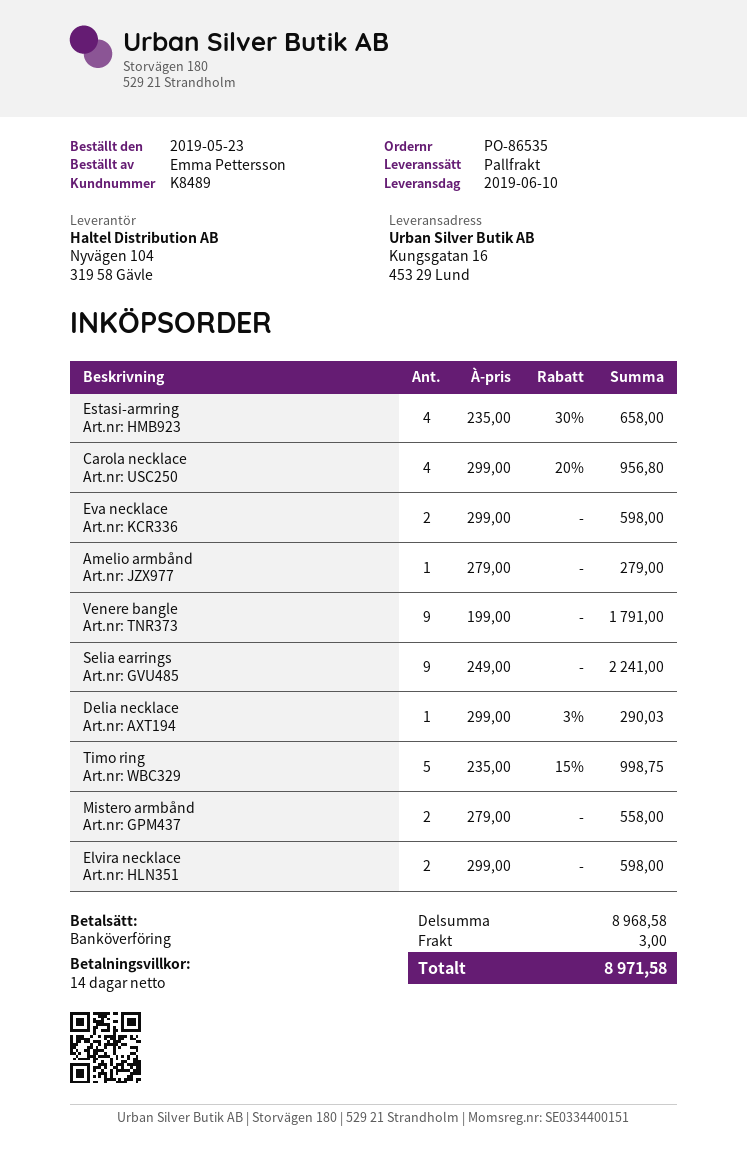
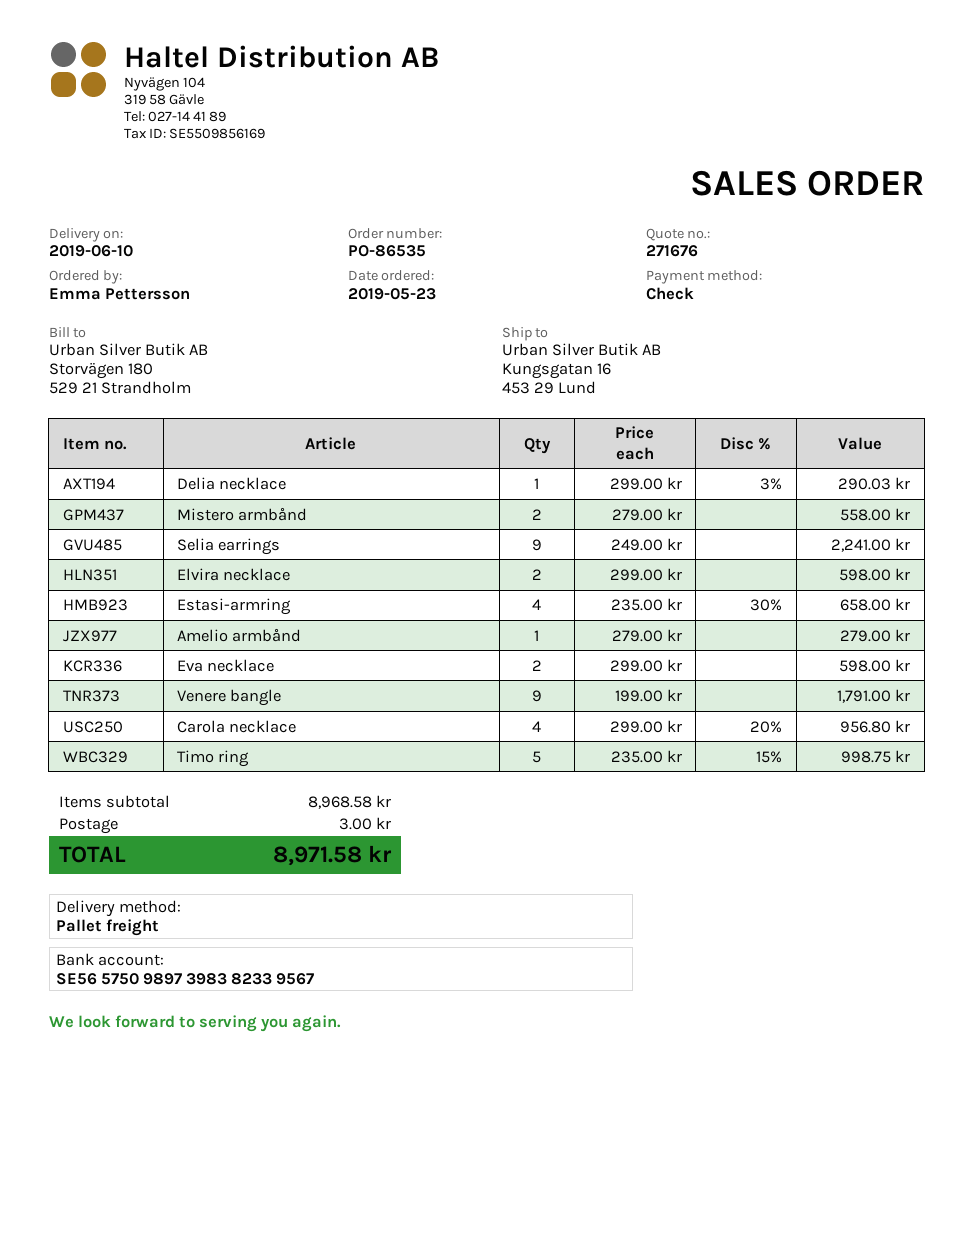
payment method: bank transfer -> cheque

